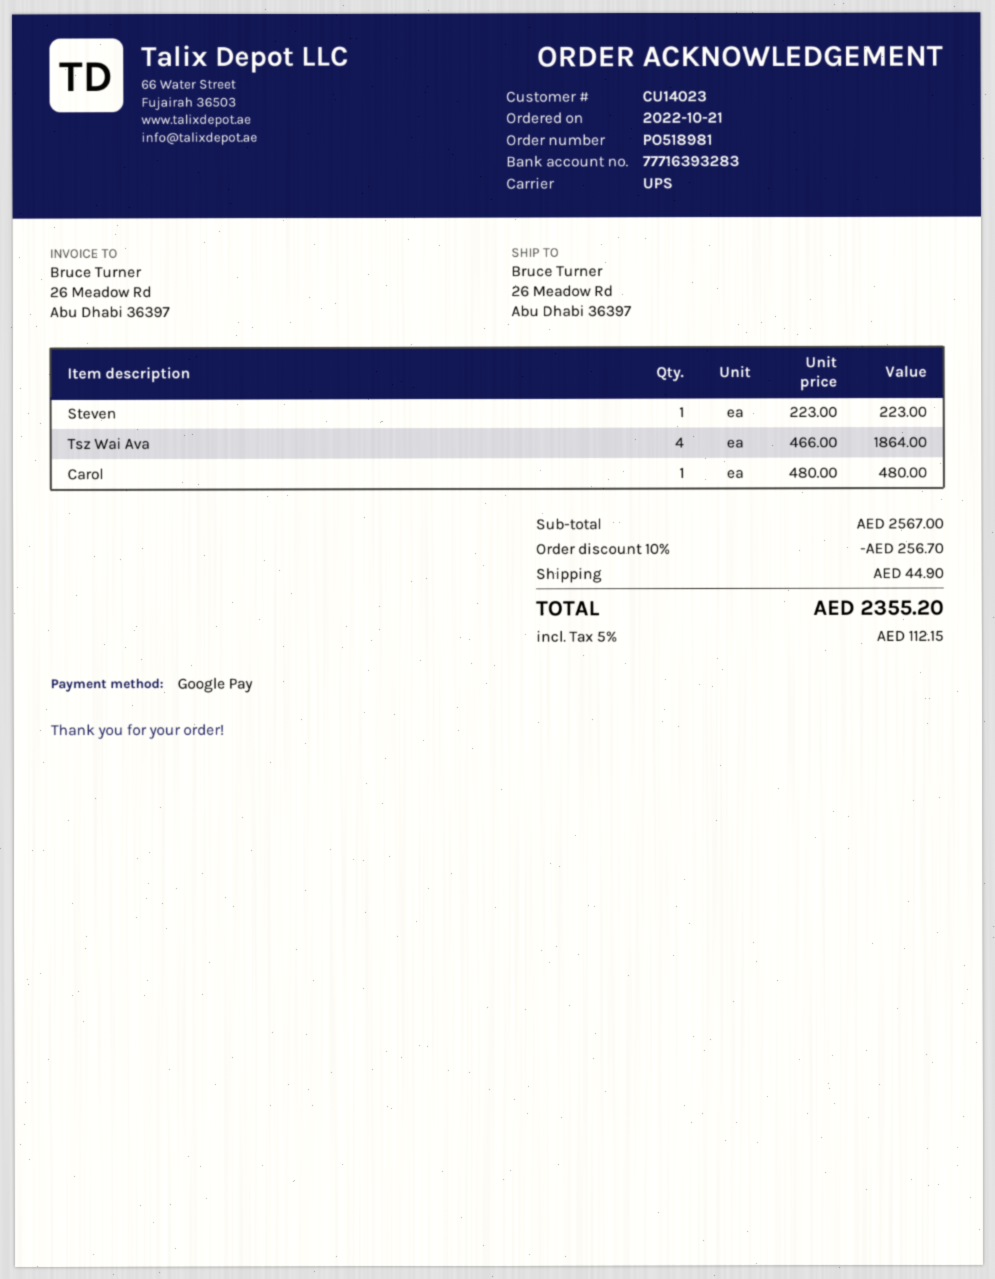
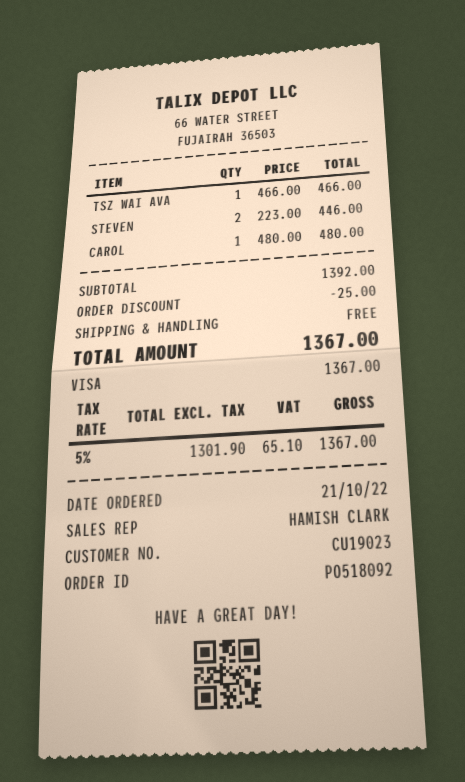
order number: PO518981 -> PO518092
customer number: CU14023 -> CU19023
payment method: Google Pay -> Visa
Steven: 1 x 223.00 = 223.00 -> 2 x 223.00 = 446.00
Tsz Wai Ava: 4 x 466.00 = 1864.00 -> 1 x 466.00 = 466.00
subtotal: 2567.00 -> 1392.00
discount: 256.70 -> 25.00
shipping: 44.90 -> 0.00
tax: 5% = 112.15 -> 5% = 65.10
total: 2355.20 -> 1367.00

